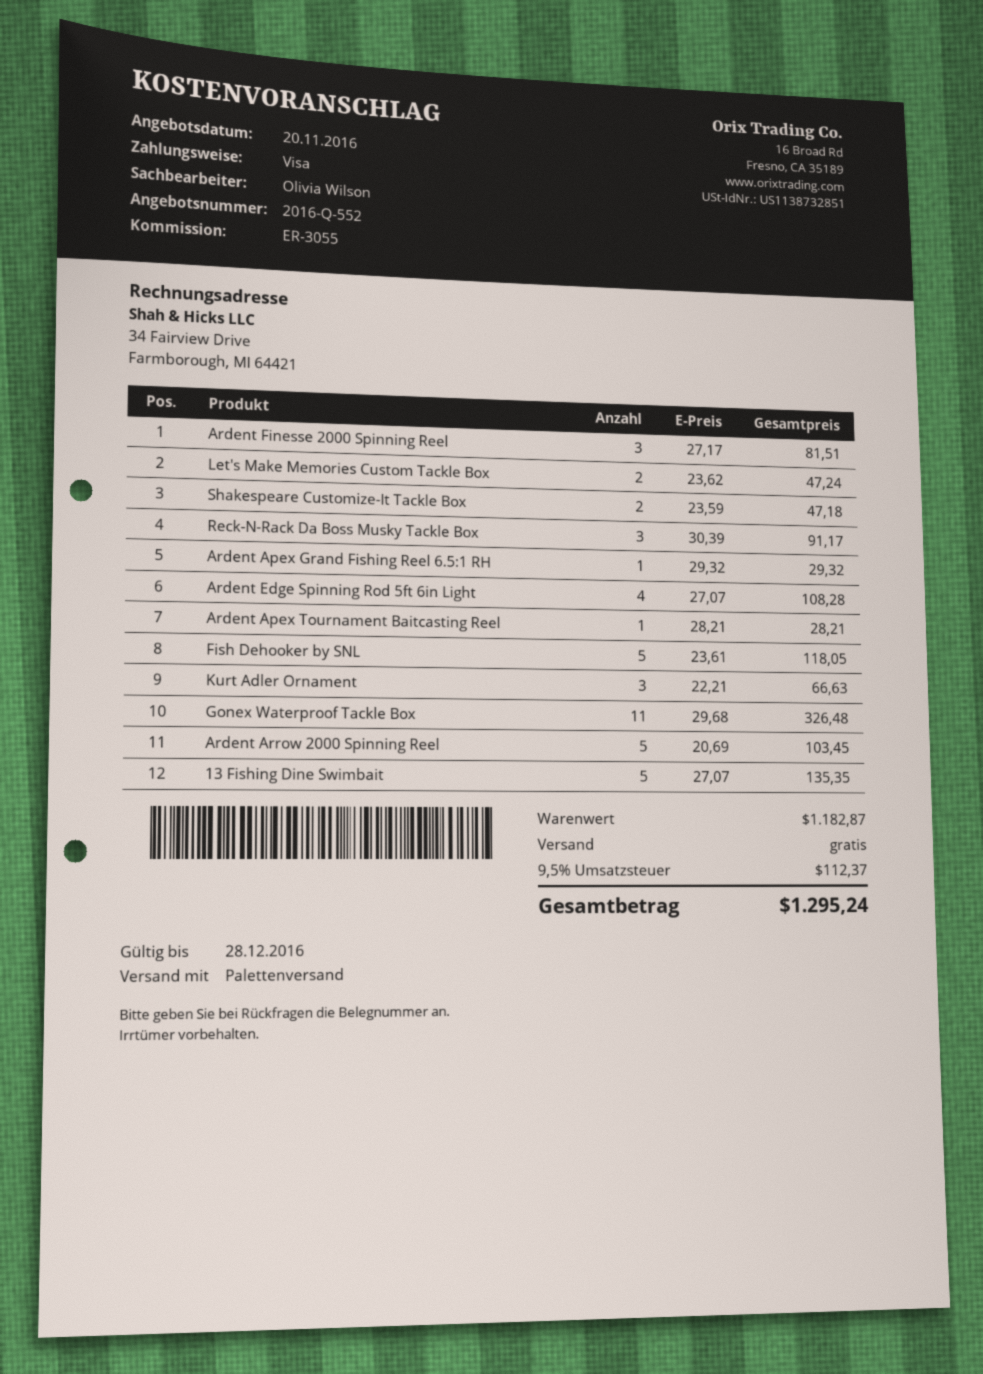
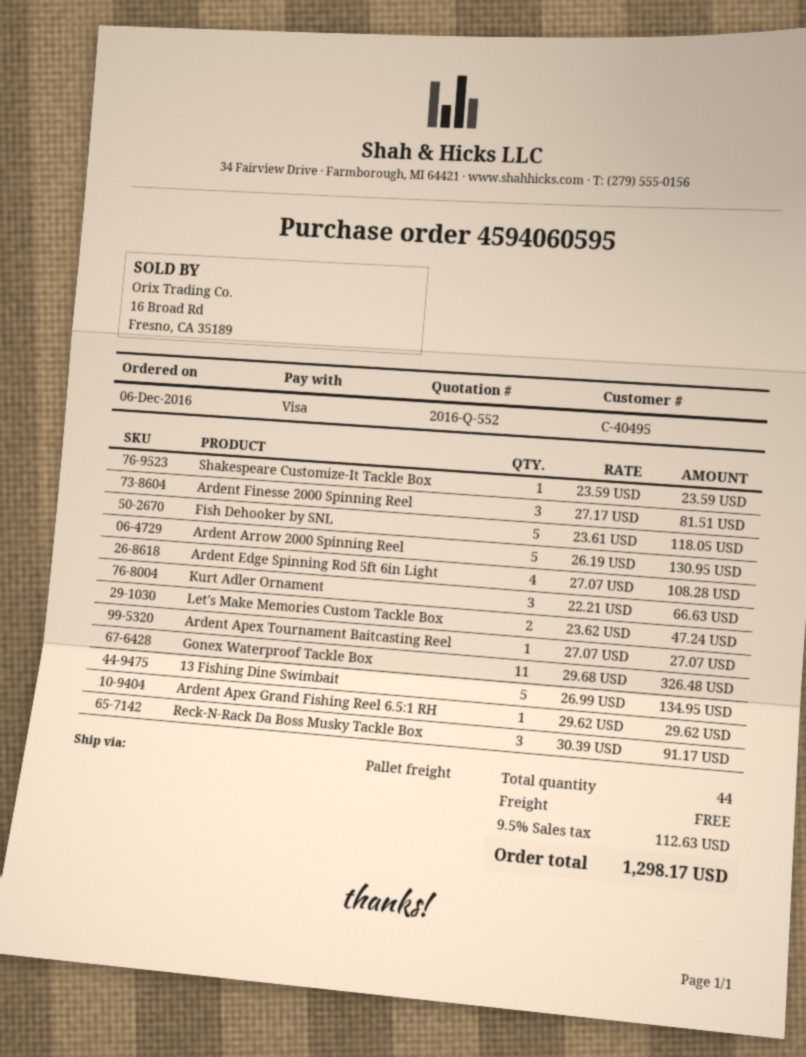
Shakespeare Customize-It Tackle Box: 2 x 23.59 = 47.18 -> 1 x 23.59 = 23.59
Ardent Apex Grand Fishing Reel 6.5:1 RH: 1 x 29.32 = 29.32 -> 1 x 29.62 = 29.62
Ardent Apex Tournament Baitcasting Reel: 1 x 28.21 = 28.21 -> 1 x 27.07 = 27.07
Ardent Arrow 2000 Spinning Reel: 5 x 20.69 = 103.45 -> 5 x 26.19 = 130.95
13 Fishing Dine Swimbait: 5 x 27.07 = 135.35 -> 5 x 26.99 = 134.95
tax: 9.5% = 112.37 -> 9.5% = 112.63
total: 1295.24 -> 1298.17

